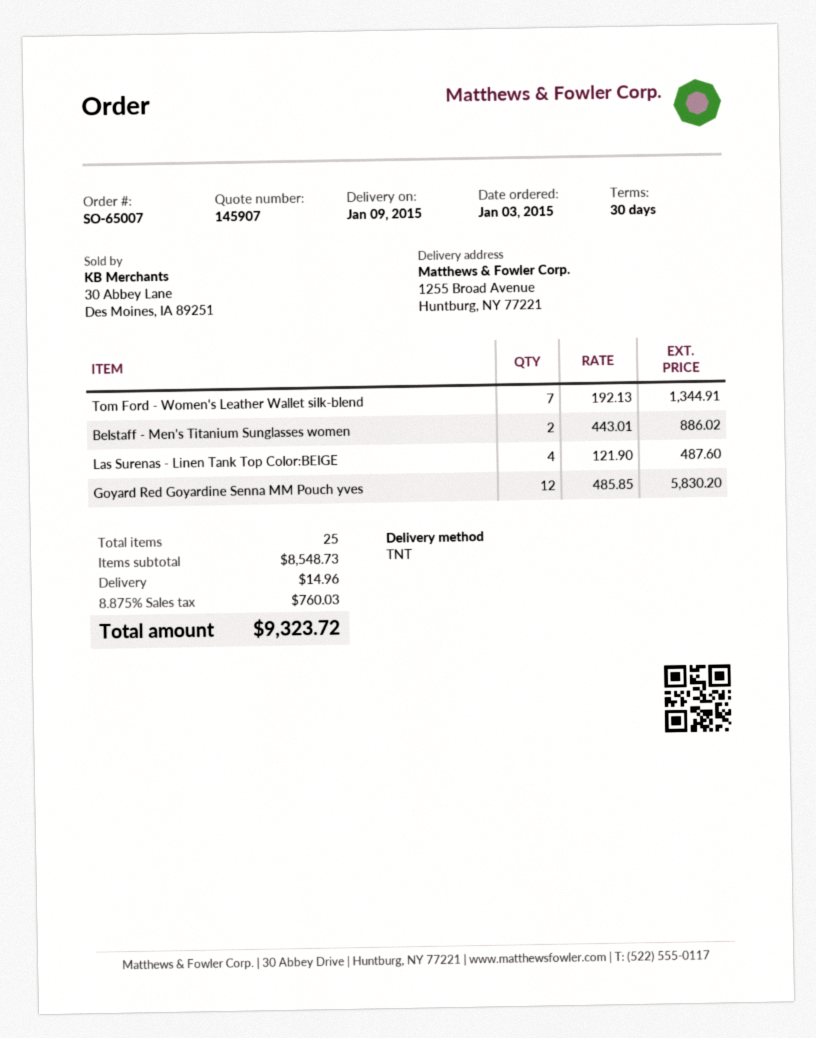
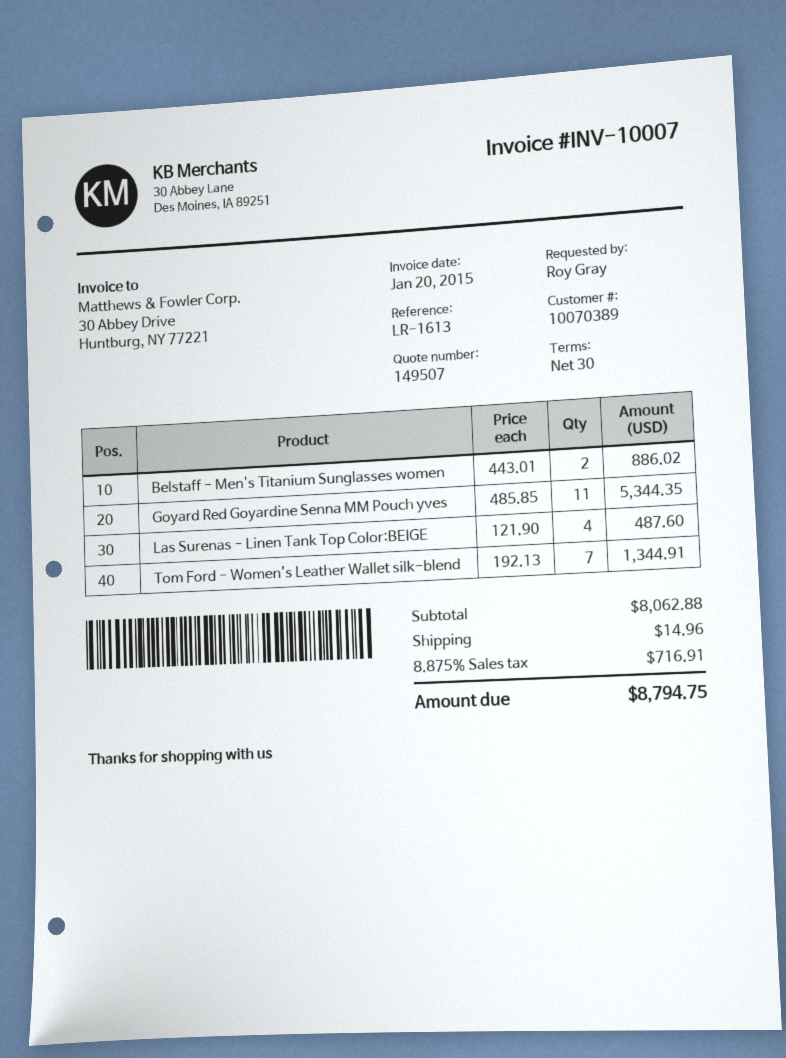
quote number: 145907 -> 149507
Goyard Red Goyardine Senna MM Pouch yves: 12 x 485.85 = 5830.20 -> 11 x 485.85 = 5344.35
subtotal: 8548.73 -> 8062.88
tax: 8.875% = 760.03 -> 8.875% = 716.91
total: 9323.72 -> 8794.75

